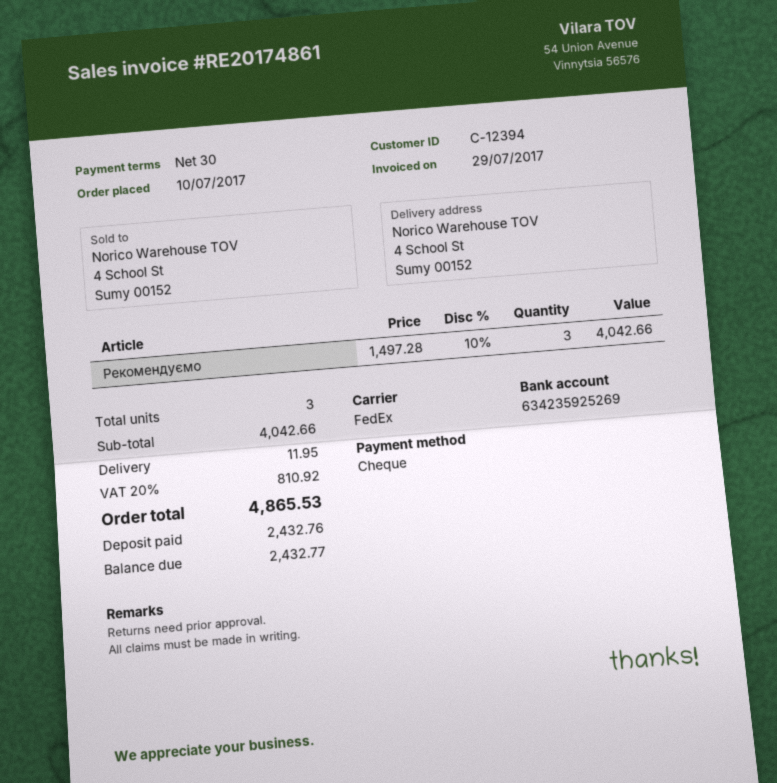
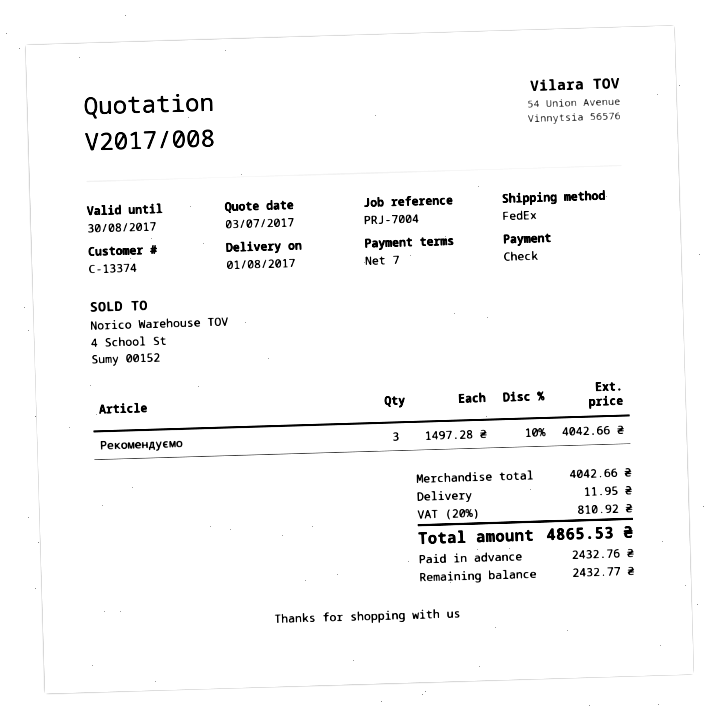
payment terms: 30 days -> 7 days
customer number: C-12394 -> C-13374

